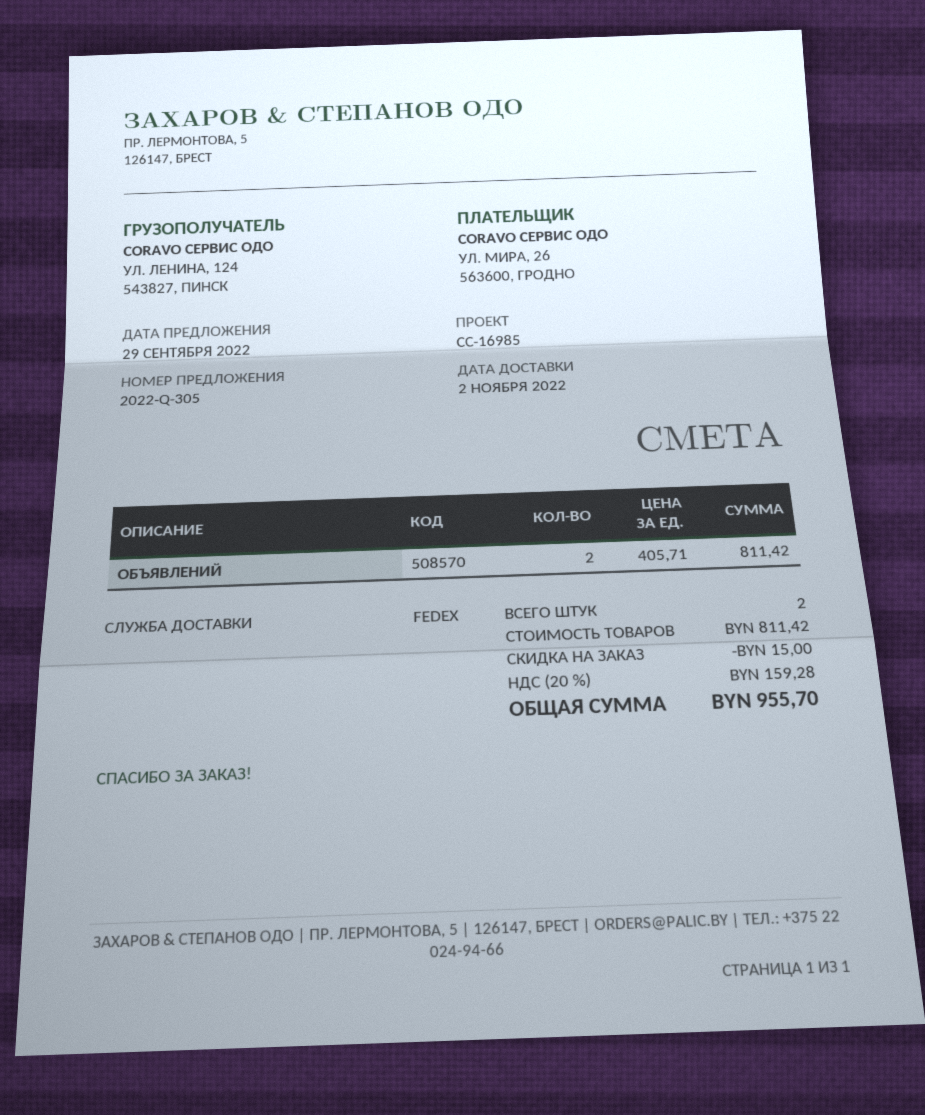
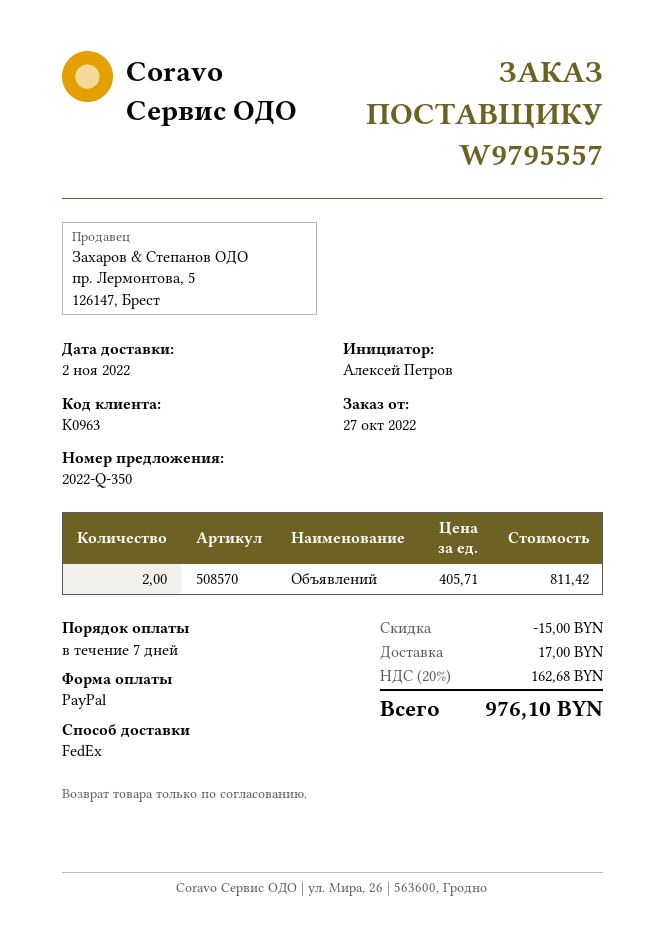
quote number: 2022-Q-305 -> 2022-Q-350
shipping: none -> 17.00
tax: 20% = 159.28 -> 20% = 162.68
total: 955.70 -> 976.10

